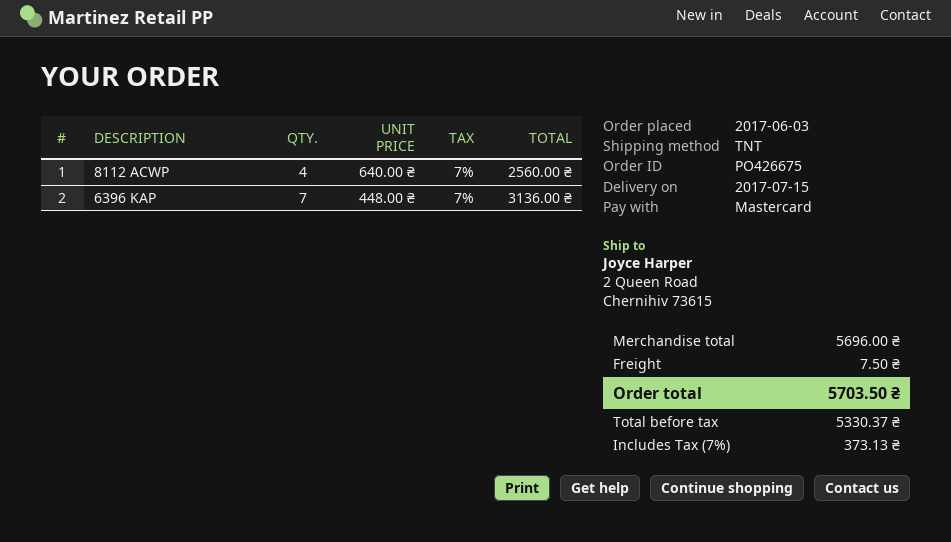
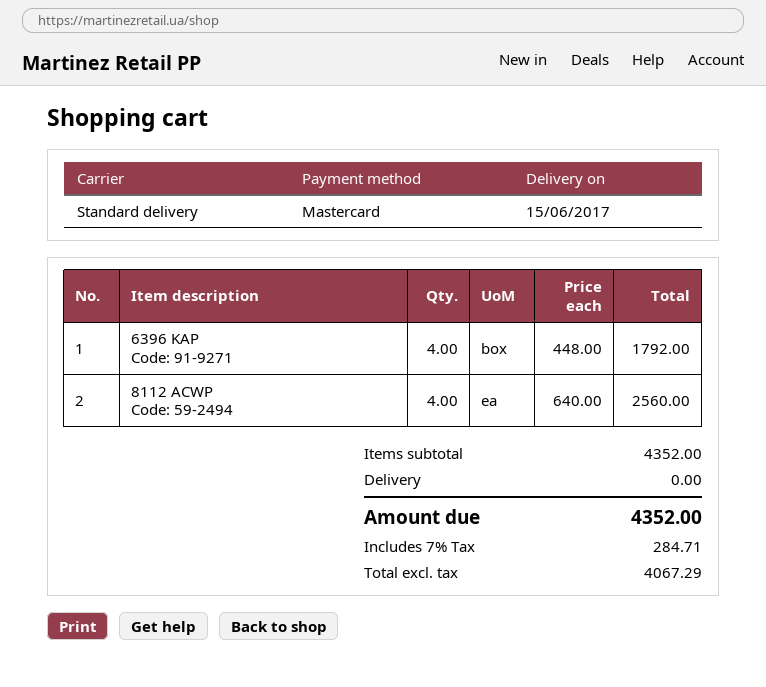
delivery date: 2017-07-15 -> 2017-06-15
shipping method: TNT -> standard
6396 KAP: 7 x 448.00 = 3136.00 -> 4 x 448.00 = 1792.00
subtotal: 5696.00 -> 4352.00
shipping: 7.50 -> 0.00
net: 5330.37 -> 4067.29
tax: 7% = 373.13 -> 7% = 284.71
total: 5703.50 -> 4352.00

